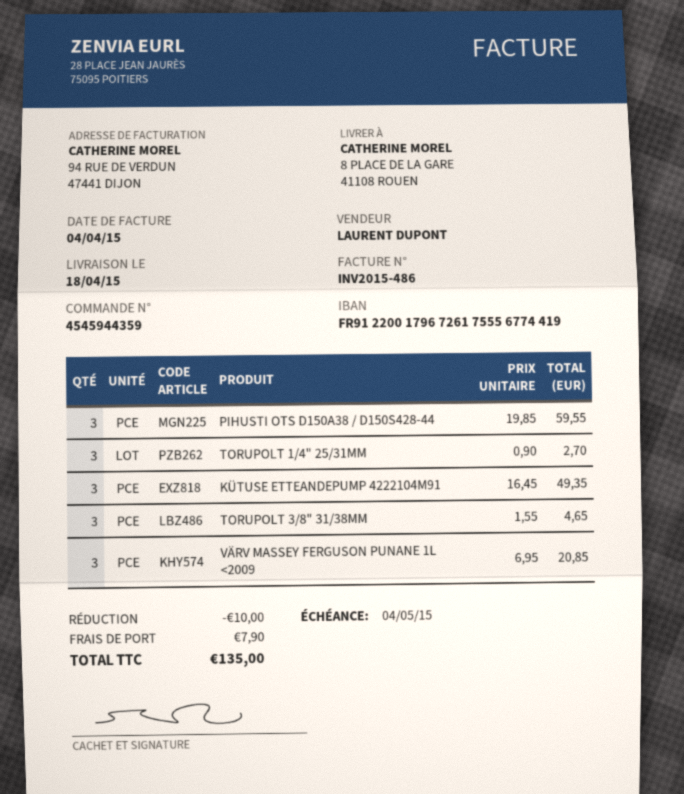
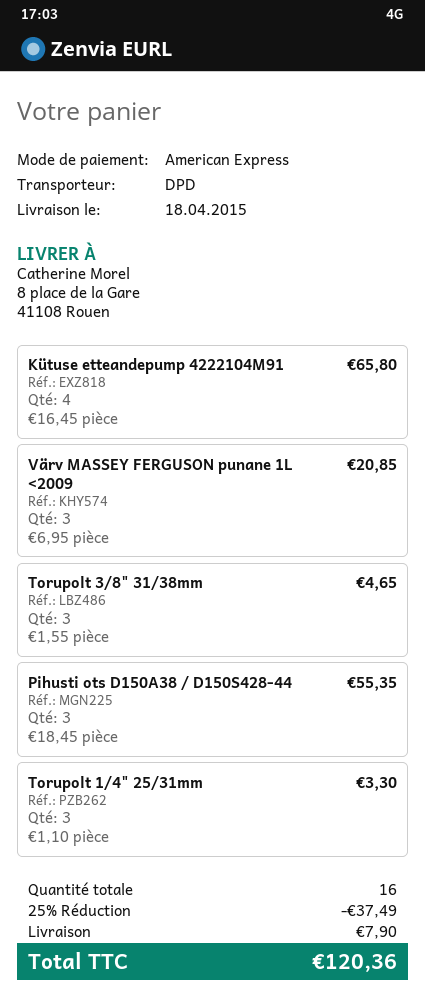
PIHUSTI OTS D150A38 / D150S428-44: 3 x 19.85 = 59.55 -> 3 x 18.45 = 55.35
TORUPOLT 1/4" 25/31MM: 3 x 0.90 = 2.70 -> 3 x 1.10 = 3.30
KÜTUSE ETTEANDEPUMP 4222104M91: 3 x 16.45 = 49.35 -> 4 x 16.45 = 65.80
discount: 10.00 -> 37.49
total: 135.00 -> 120.36

